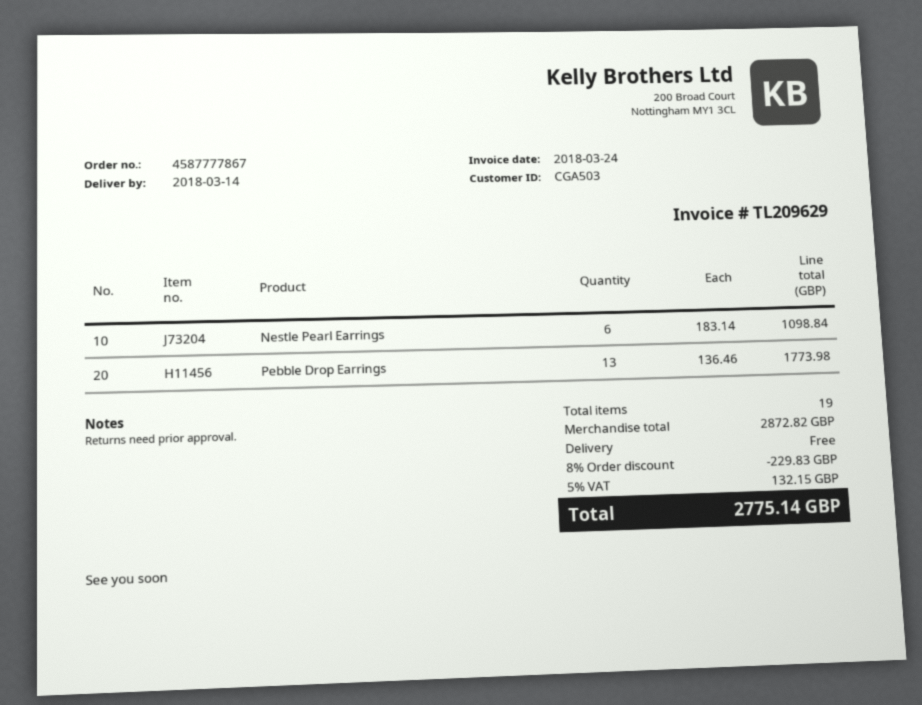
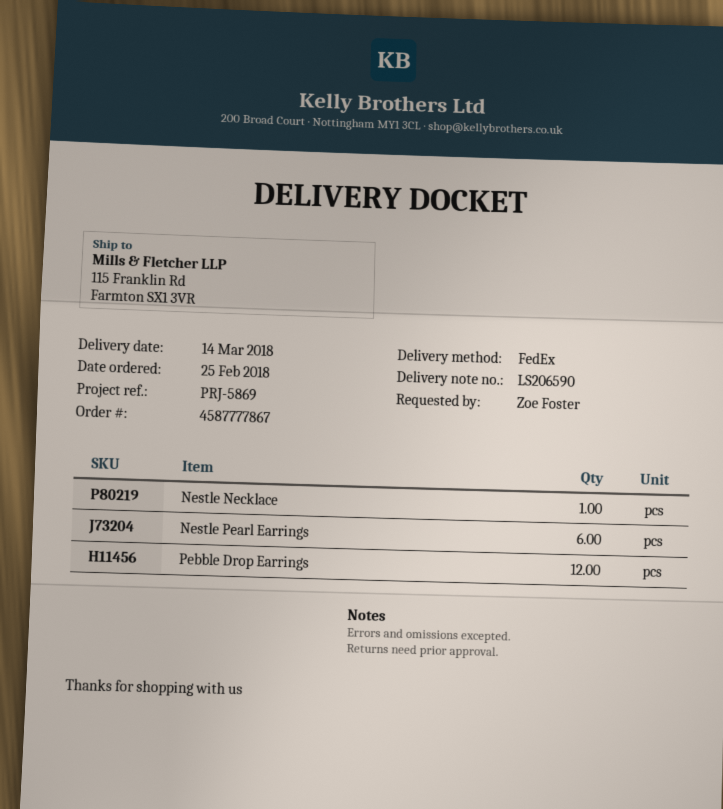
Pebble Drop Earrings: 13 -> 12
Nestle Necklace: none -> 1

